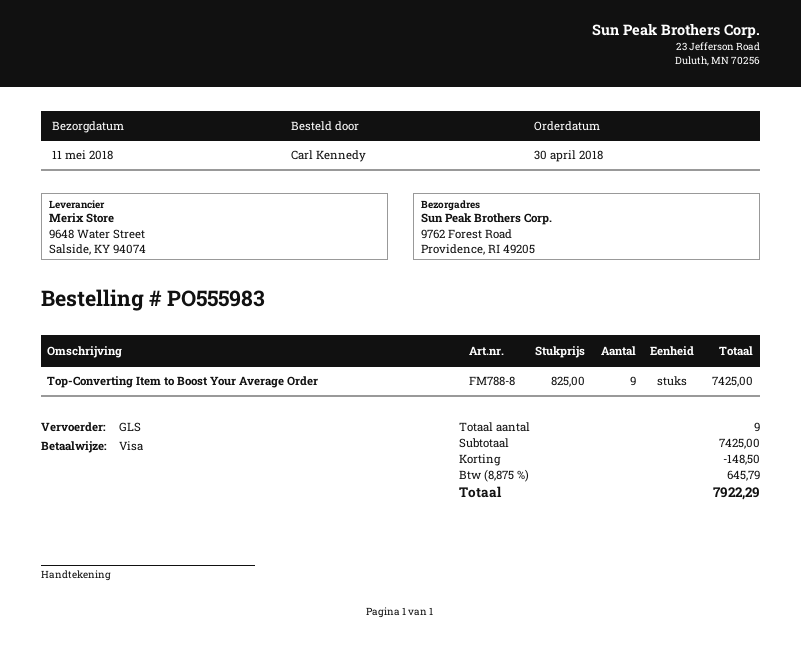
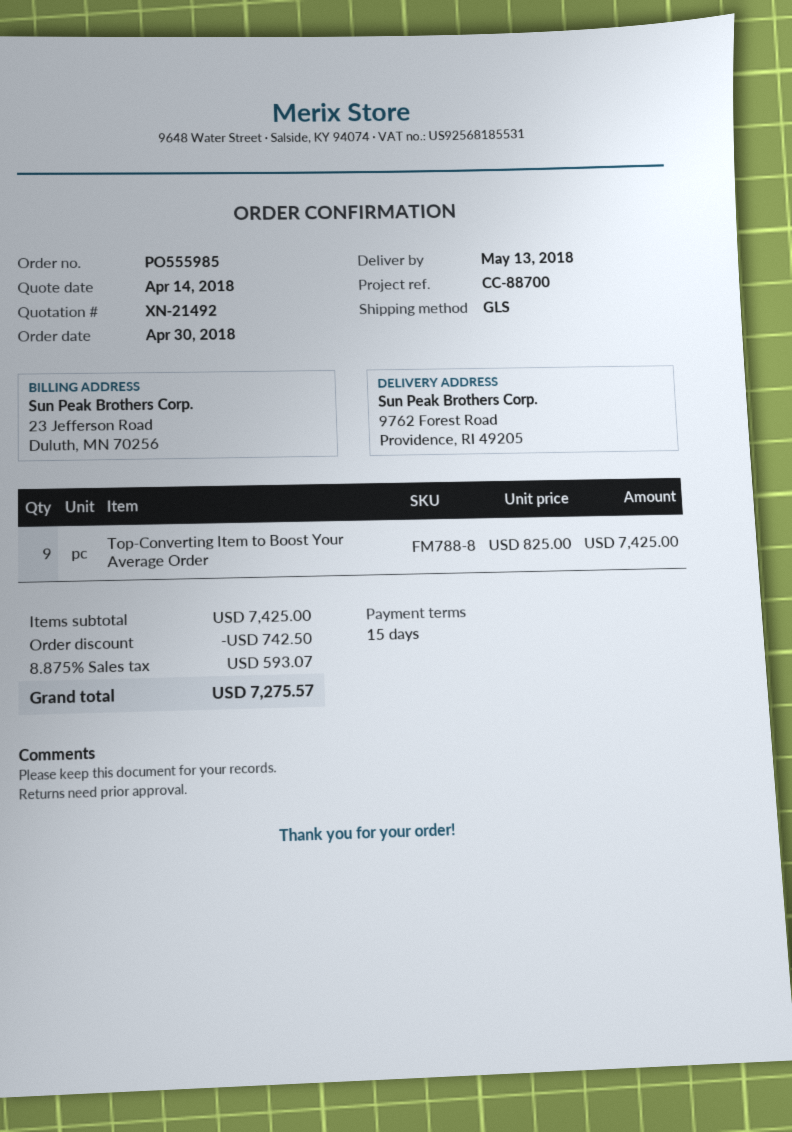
order number: PO555983 -> PO555985
delivery date: 2018-05-11 -> 2018-05-13
discount: 148.50 -> 742.50
tax: 8.875% = 645.79 -> 8.875% = 593.07
total: 7922.29 -> 7275.57

